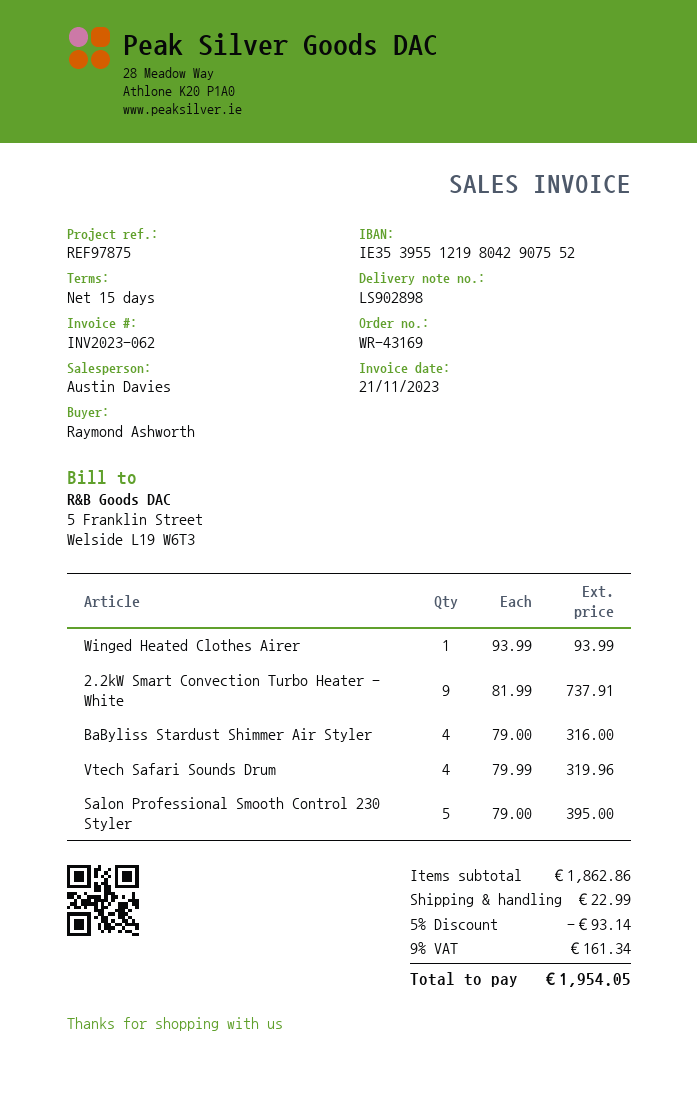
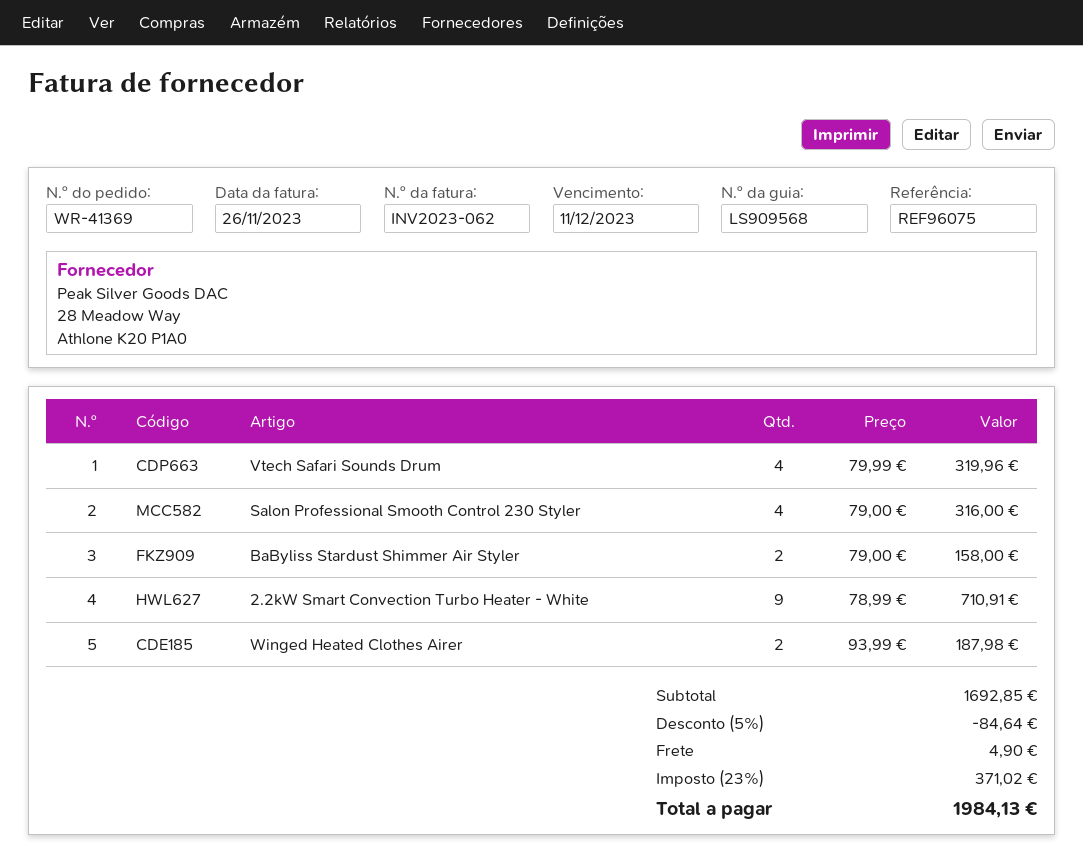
order number: WR-43169 -> WR-41369
delivery note number: LS902898 -> LS909568
invoice date: 2023-11-21 -> 2023-11-26
reference: REF97875 -> REF96075
Winged Heated Clothes Airer: 1 x 93.99 = 93.99 -> 2 x 93.99 = 187.98
2.2kW Smart Convection Turbo Heater - White: 9 x 81.99 = 737.91 -> 9 x 78.99 = 710.91
BaByliss Stardust Shimmer Air Styler: 4 x 79.00 = 316.00 -> 2 x 79.00 = 158.00
Salon Professional Smooth Control 230 Styler: 5 x 79.00 = 395.00 -> 4 x 79.00 = 316.00
subtotal: 1862.86 -> 1692.85
discount: 5% = 93.14 -> 5% = 84.64
shipping: 22.99 -> 4.90
tax: 9% = 161.34 -> 23% = 371.02
total: 1954.05 -> 1984.13

